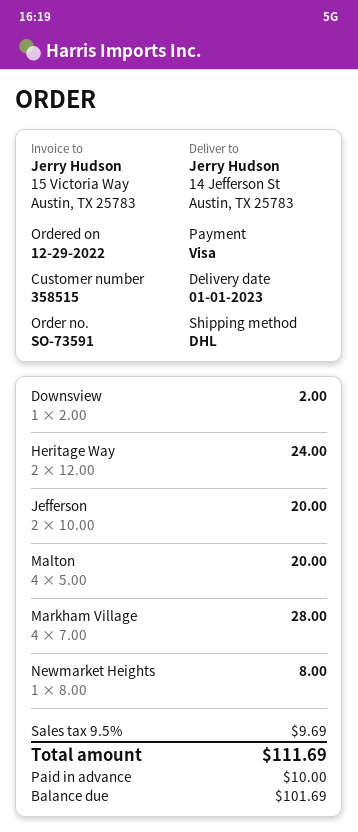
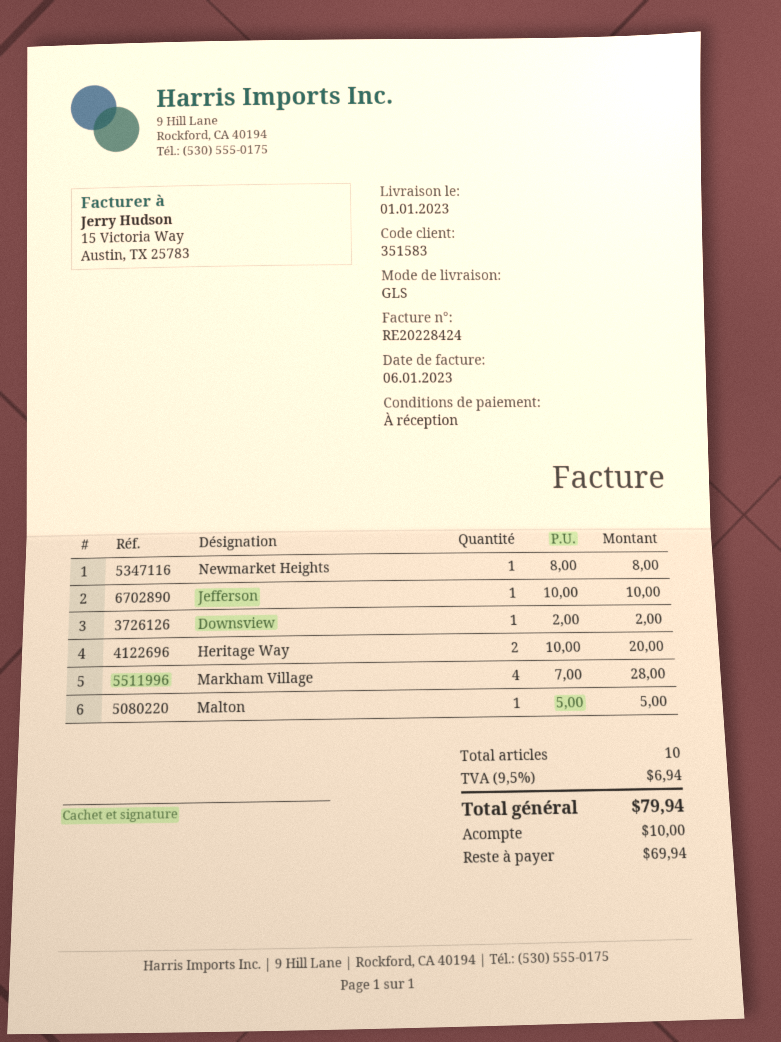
customer number: 358515 -> 351583
shipping method: DHL -> GLS
Heritage Way: 2 x 12.00 = 24.00 -> 2 x 10.00 = 20.00
Jefferson: 2 x 10.00 = 20.00 -> 1 x 10.00 = 10.00
Malton: 4 x 5.00 = 20.00 -> 1 x 5.00 = 5.00
tax: 9.5% = 9.69 -> 9.5% = 6.94
total: 111.69 -> 79.94
balance: 101.69 -> 69.94

